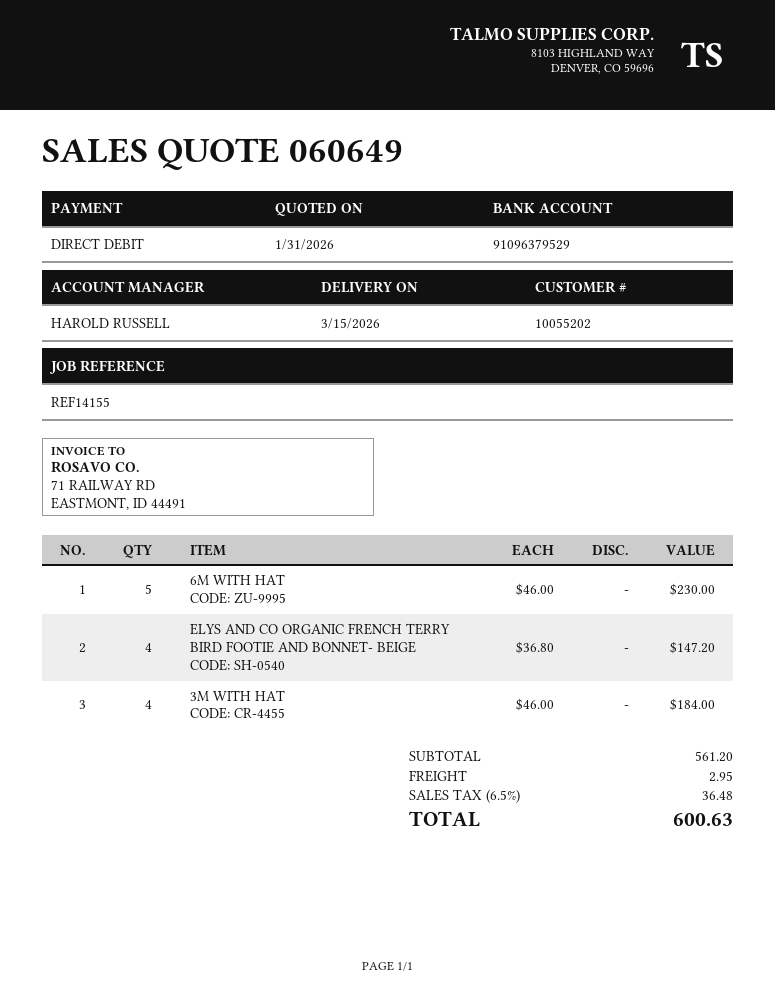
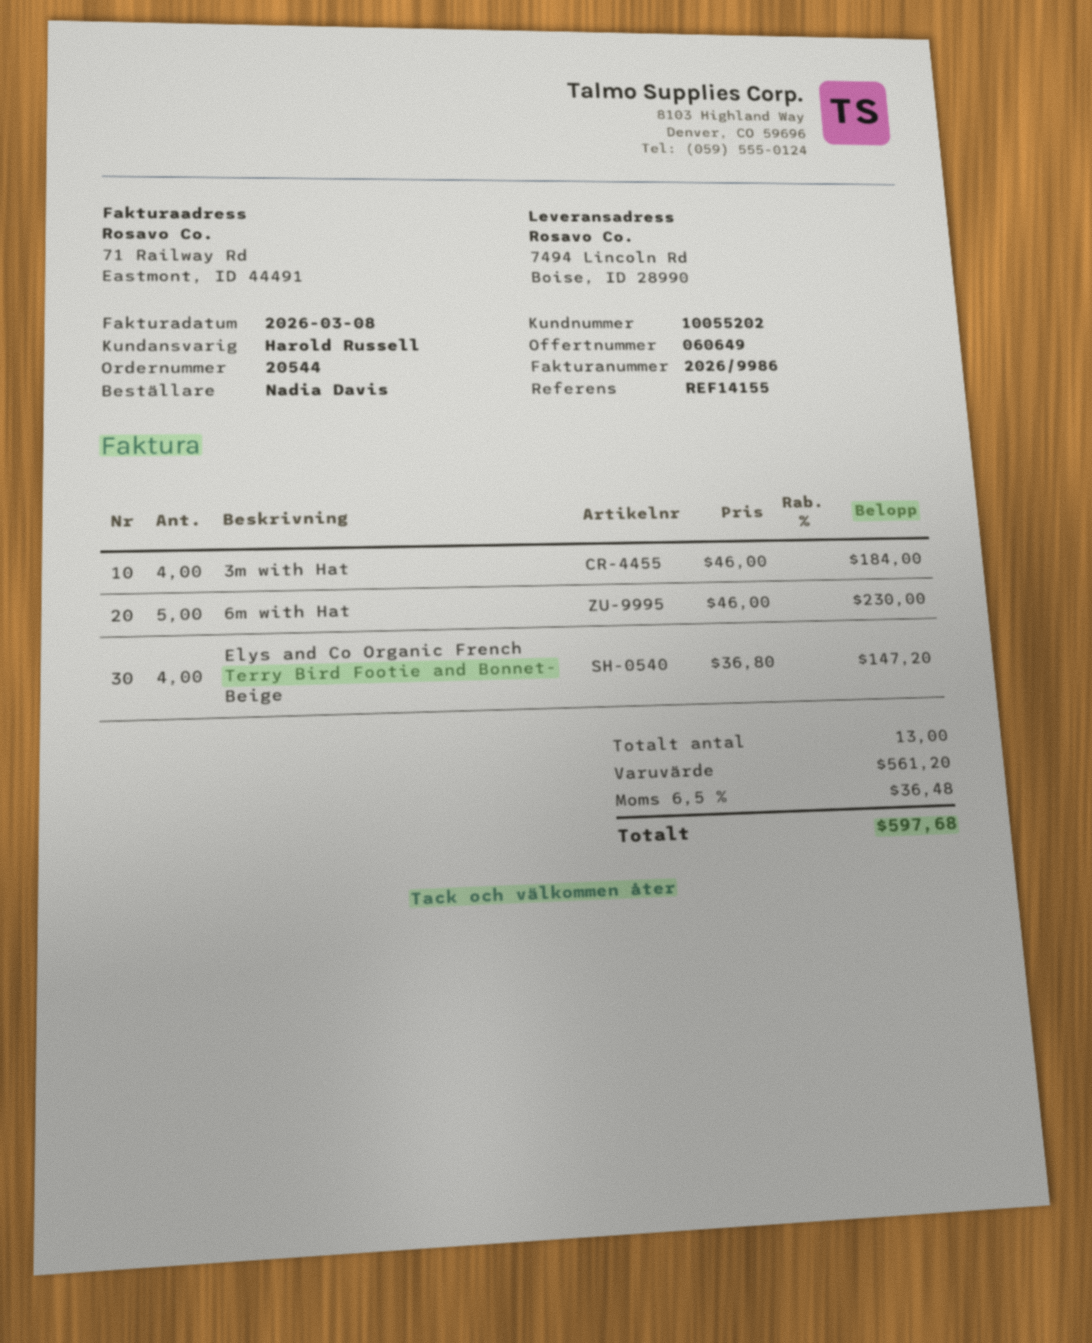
shipping: 2.95 -> none
total: 600.63 -> 597.68

